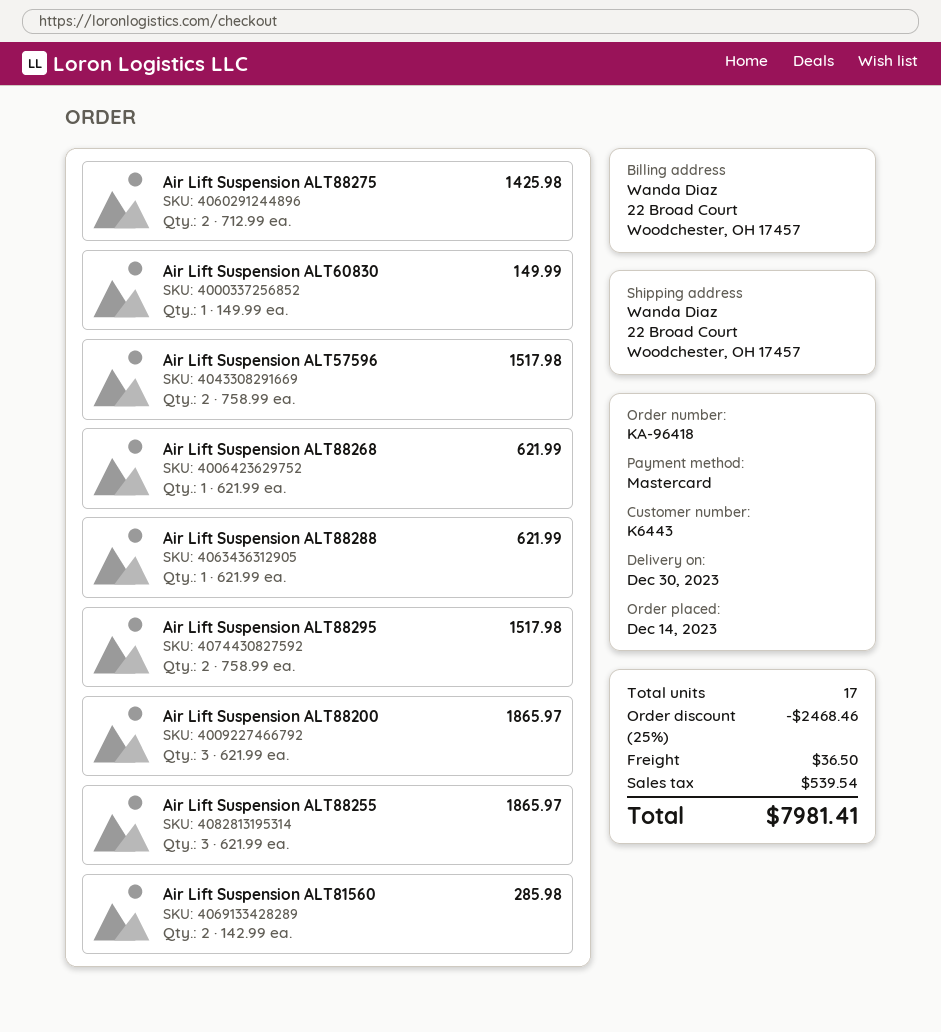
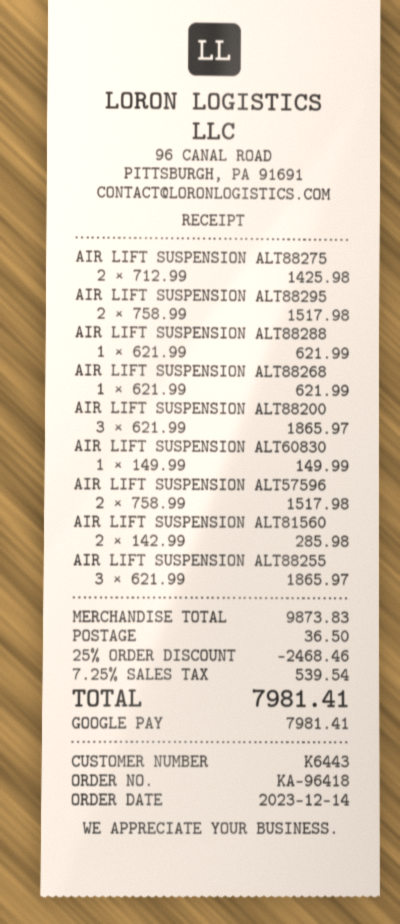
payment method: Mastercard -> Google Pay

